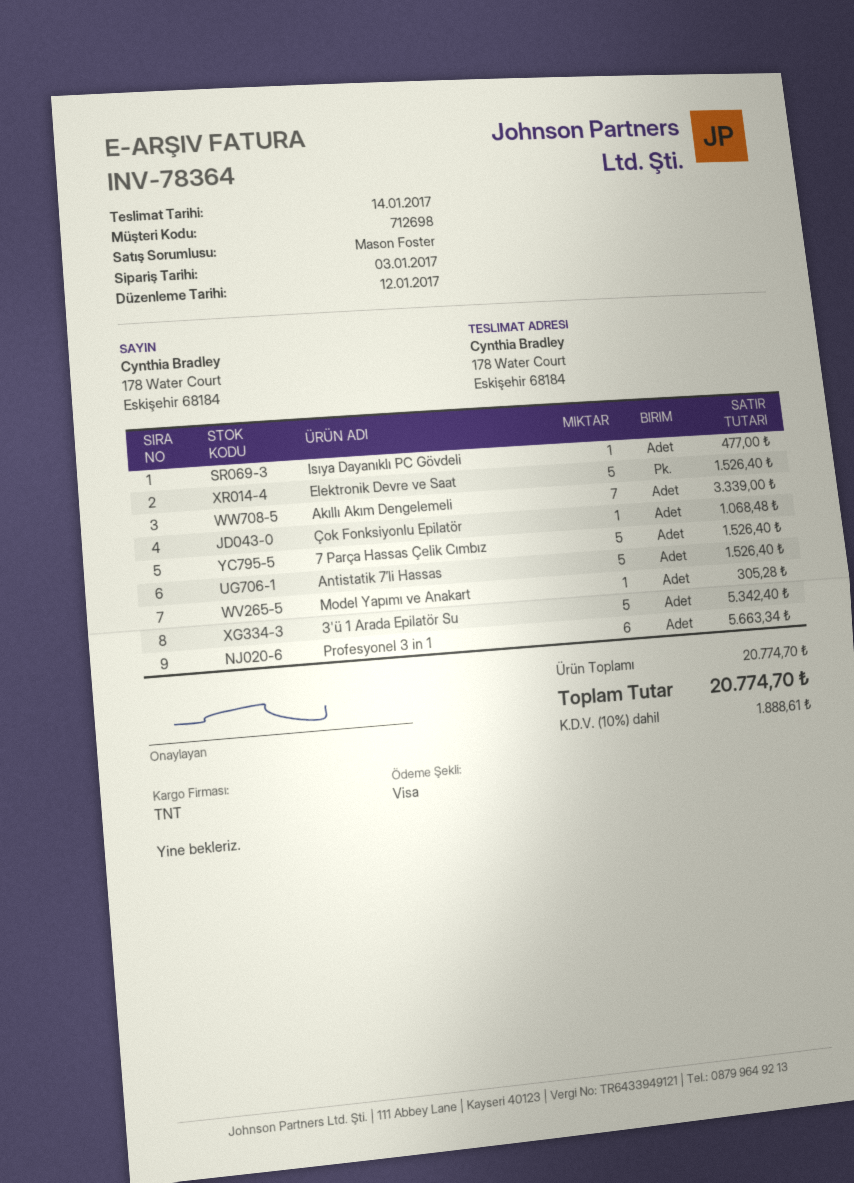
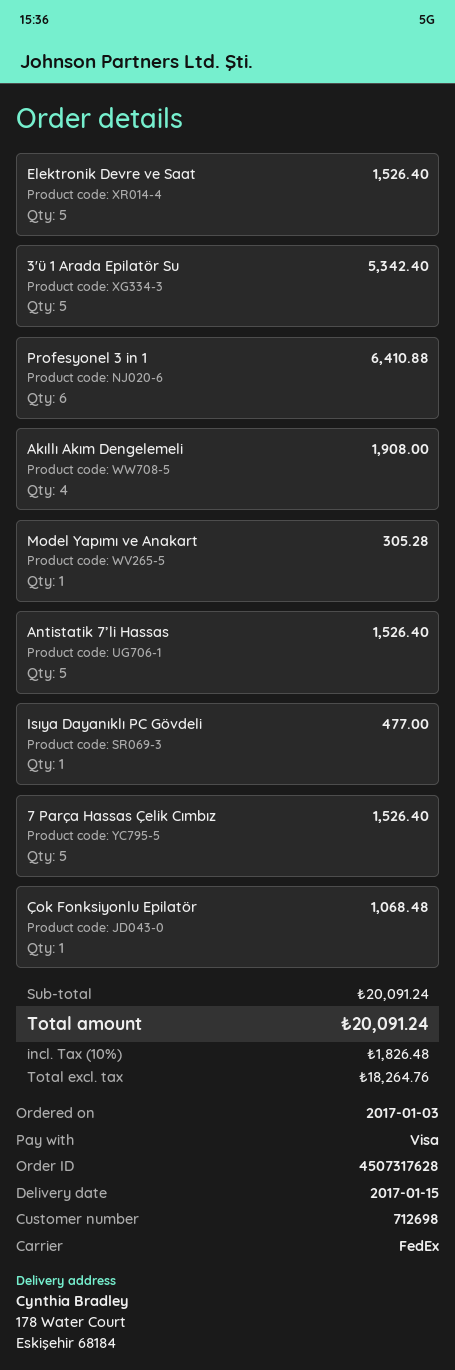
delivery date: 2017-01-14 -> 2017-01-15
shipping method: TNT -> FedEx
Akıllı Akım Dengelemeli: 7 for 3339.00 -> 4 for 1908.00
Profesyonel 3 in 1: 6 for 5663.34 -> 6 for 6410.88
subtotal: 20774.70 -> 20091.24
tax: 10% = 1888.61 -> 10% = 1826.48
total: 20774.70 -> 20091.24

